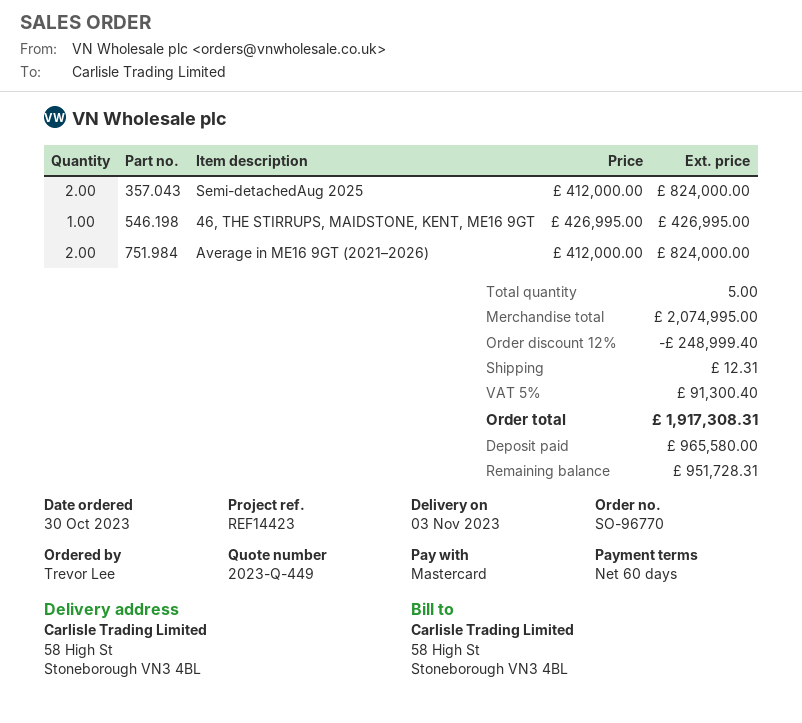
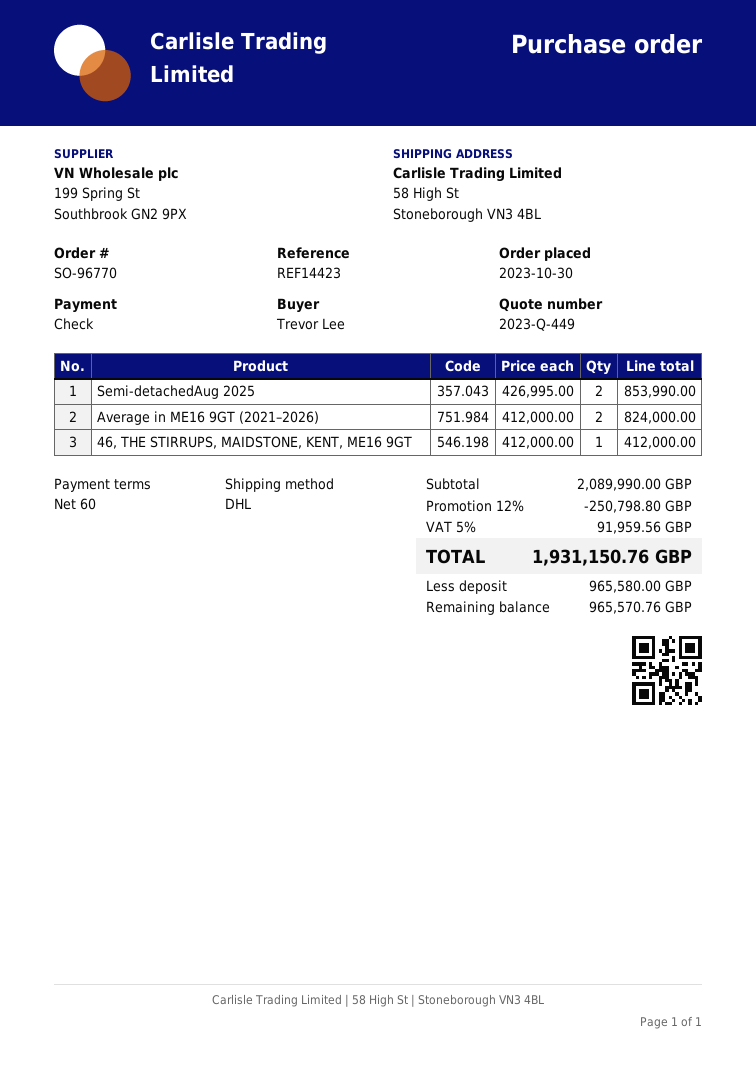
payment method: Mastercard -> cheque
Semi-detachedAug 2025: 2 x 412000.00 = 824000.00 -> 2 x 426995.00 = 853990.00
46, THE STIRRUPS, MAIDSTONE, KENT, ME16 9GT: 1 x 426995.00 = 426995.00 -> 1 x 412000.00 = 412000.00
subtotal: 2074995.00 -> 2089990.00
discount: 12% = 248999.40 -> 12% = 250798.80
shipping: 12.31 -> none
tax: 5% = 91300.40 -> 5% = 91959.56
total: 1917308.31 -> 1931150.76
balance: 951728.31 -> 965570.76

